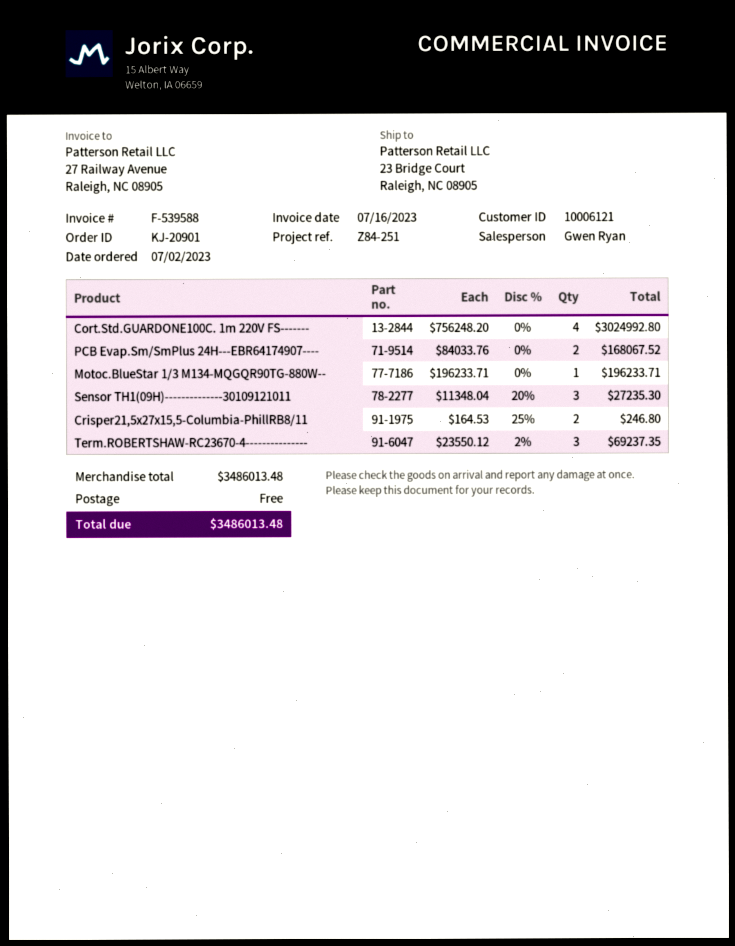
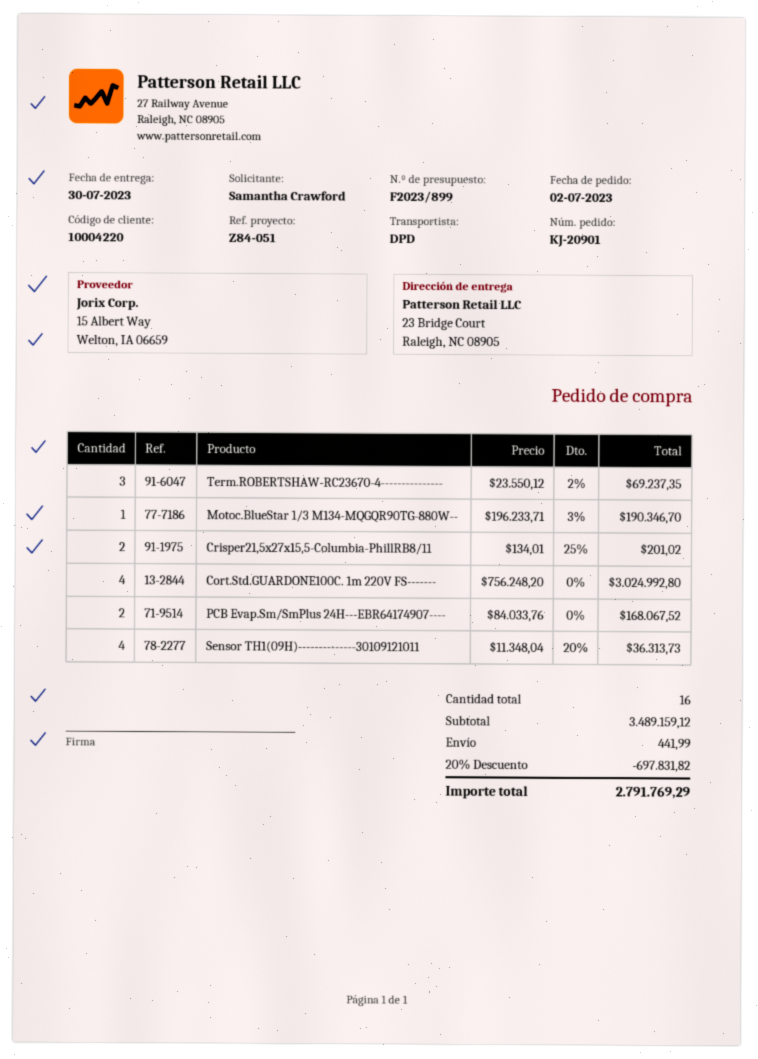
customer number: 10006121 -> 10004220
reference: Z84-251 -> Z84-051
Motoc.BlueStar 1/3 M134-MQGQR90TG-880W--: 1 x 196233.71 = 196233.71 -> 1 x 196233.71 - 3% = 190346.70
Sensor TH1(09H)--------------30109121011: 3 x 11348.04 - 20% = 27235.30 -> 4 x 11348.04 - 20% = 36313.73
Crisper21,5x27x15,5-Columbia-PhillRB8/11: 2 x 164.53 - 25% = 246.80 -> 2 x 134.01 - 25% = 201.02
subtotal: 3486013.48 -> 3489159.12
discount: none -> 20% = 697831.82
shipping: 0.00 -> 441.99
total: 3486013.48 -> 2791769.29

